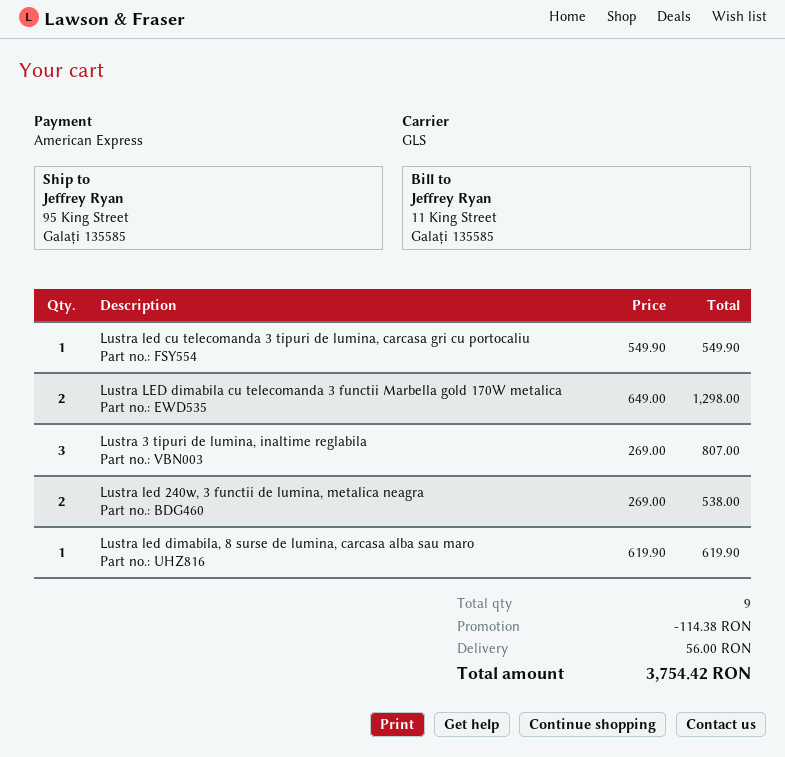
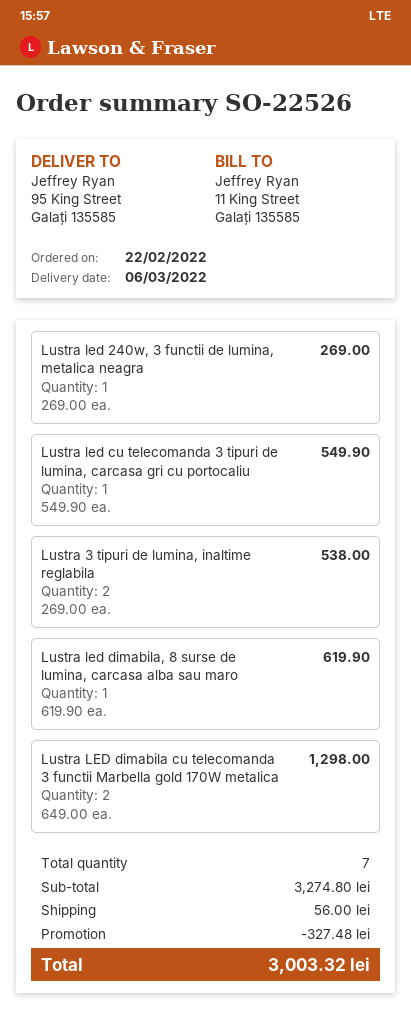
Lustra 3 tipuri de lumina, inaltime reglabila: 3 x 269.00 = 807.00 -> 2 x 269.00 = 538.00
Lustra led 240w, 3 functii de lumina, metalica neagra: 2 x 269.00 = 538.00 -> 1 x 269.00 = 269.00
total quantity: 9 -> 7
discount: 114.38 -> 327.48
total: 3754.42 -> 3003.32

